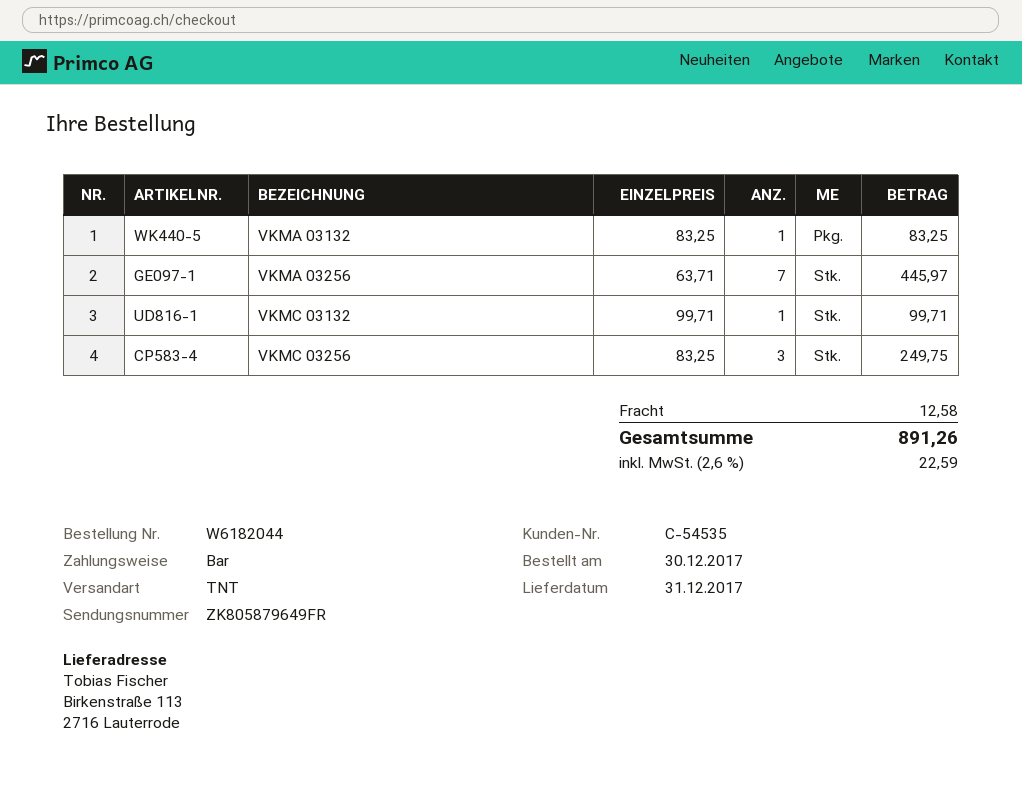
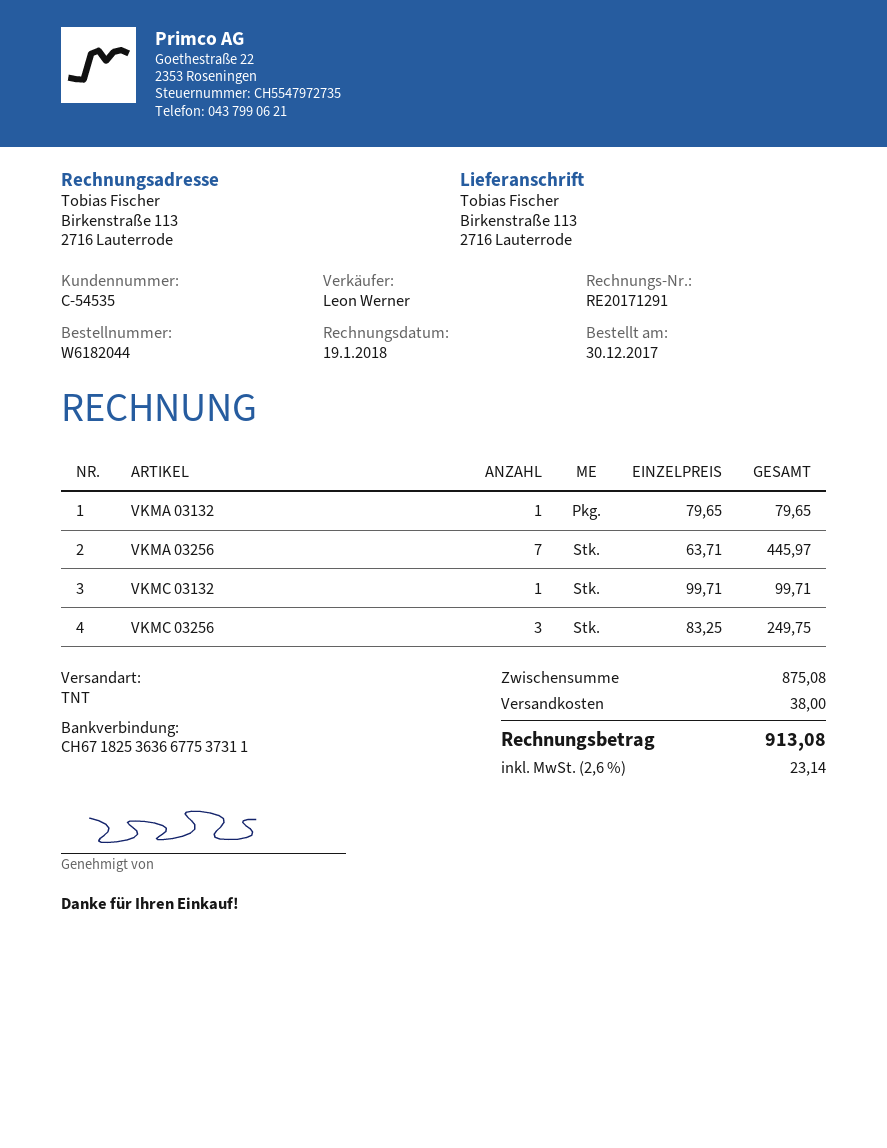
VKMA 03132: 1 x 83.25 = 83.25 -> 1 x 79.65 = 79.65
shipping: 12.58 -> 38.00
tax: 2.6% = 22.59 -> 2.6% = 23.14
total: 891.26 -> 913.08

